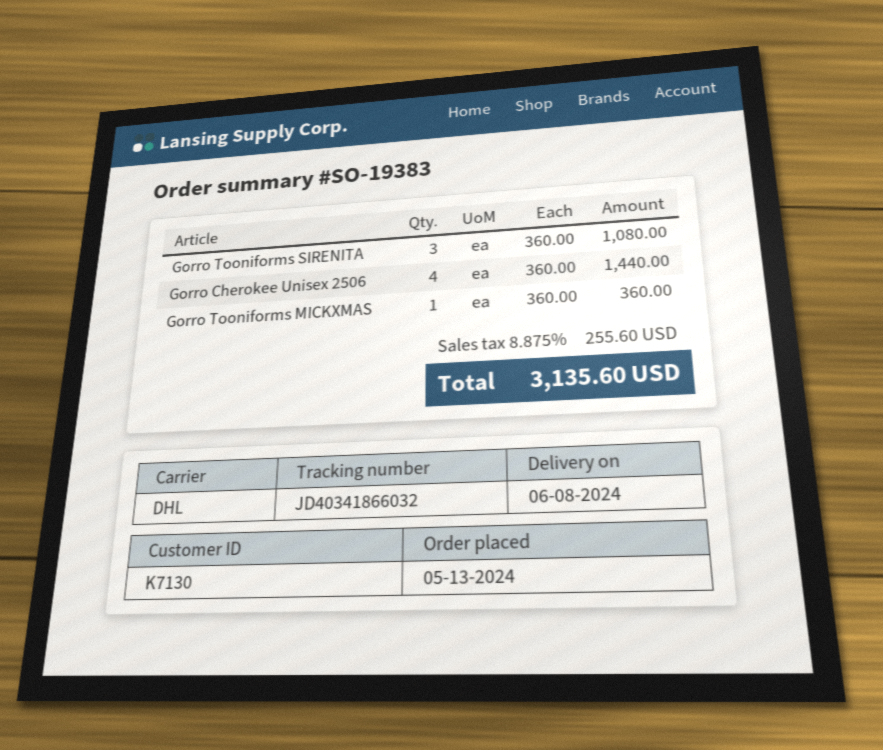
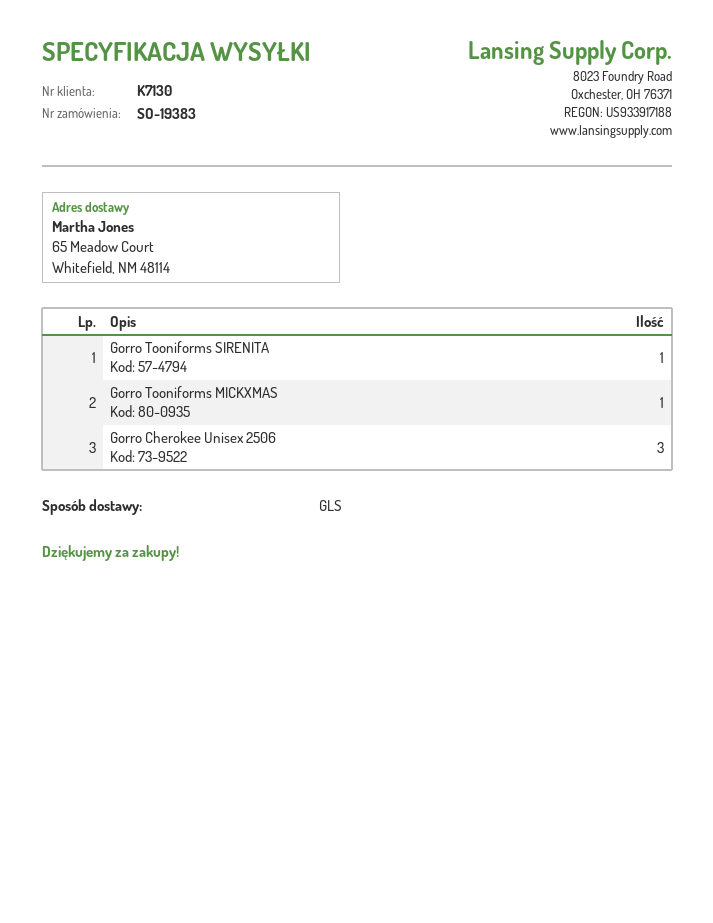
shipping method: DHL -> GLS
Gorro Tooniforms SIRENITA: 3 -> 1
Gorro Cherokee Unisex 2506: 4 -> 3

